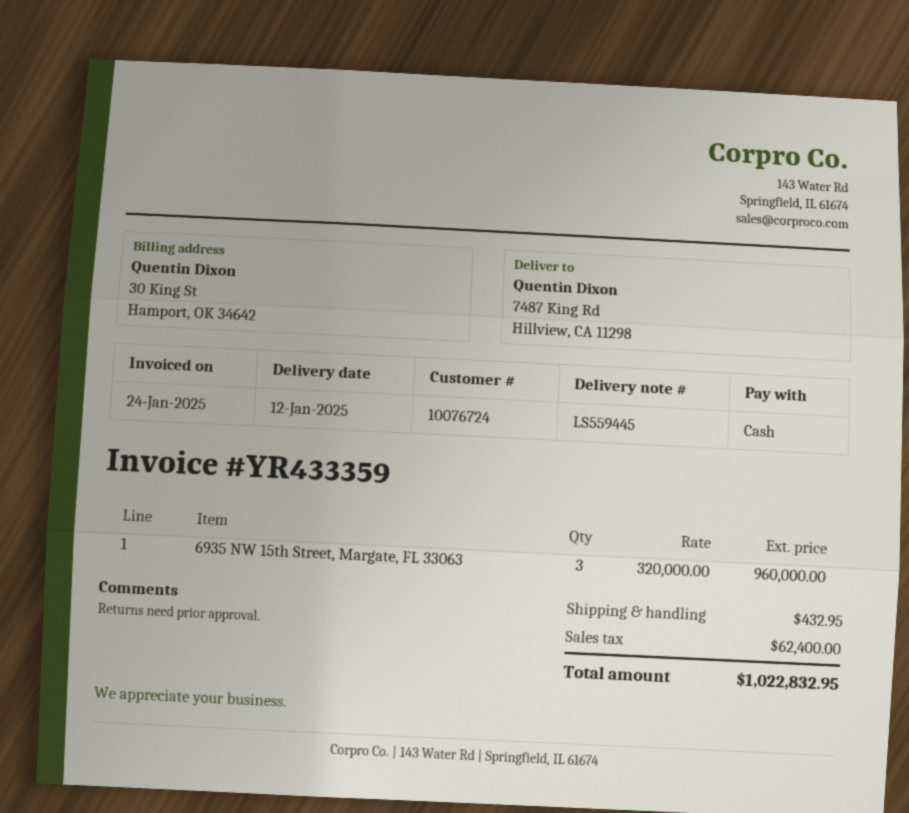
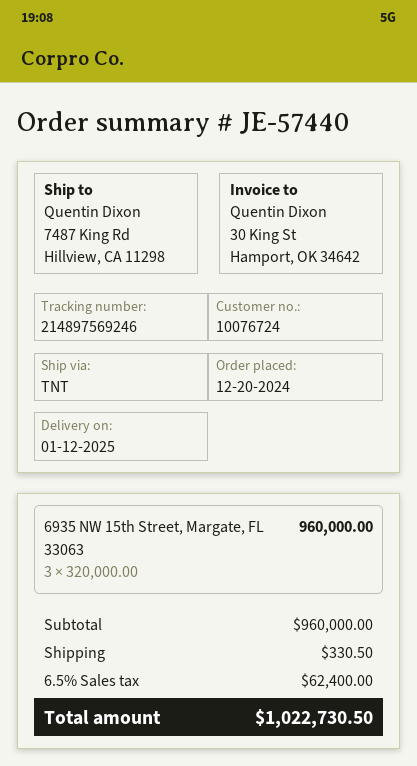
shipping: 432.95 -> 330.50
total: 1022832.95 -> 1022730.50

